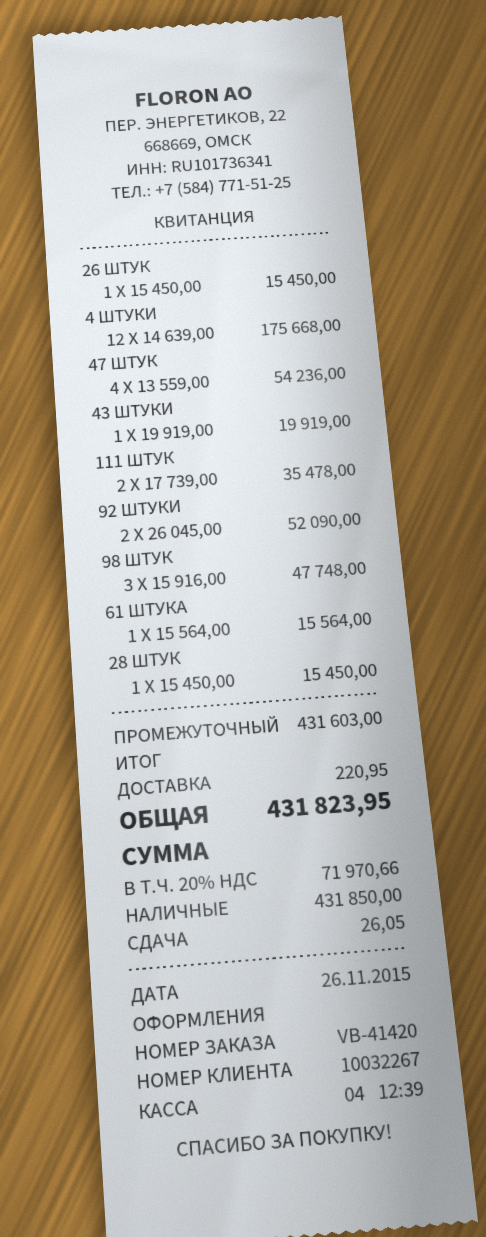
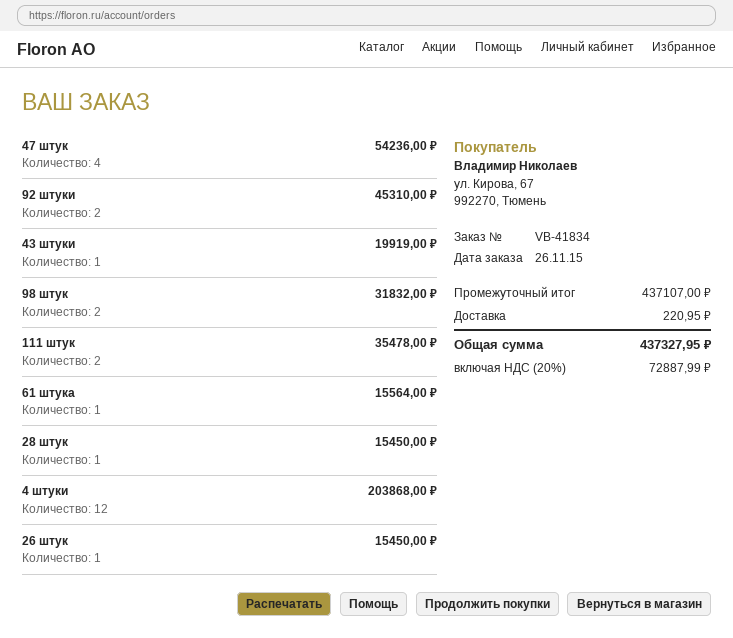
order number: VB-41420 -> VB-41834
4 ШТУКИ: 12 for 175668.00 -> 12 for 203868.00
92 ШТУКИ: 2 for 52090.00 -> 2 for 45310.00
98 ШТУК: 3 for 47748.00 -> 2 for 31832.00
subtotal: 431603.00 -> 437107.00
tax: 20% = 71970.66 -> 20% = 72887.99
total: 431823.95 -> 437327.95

